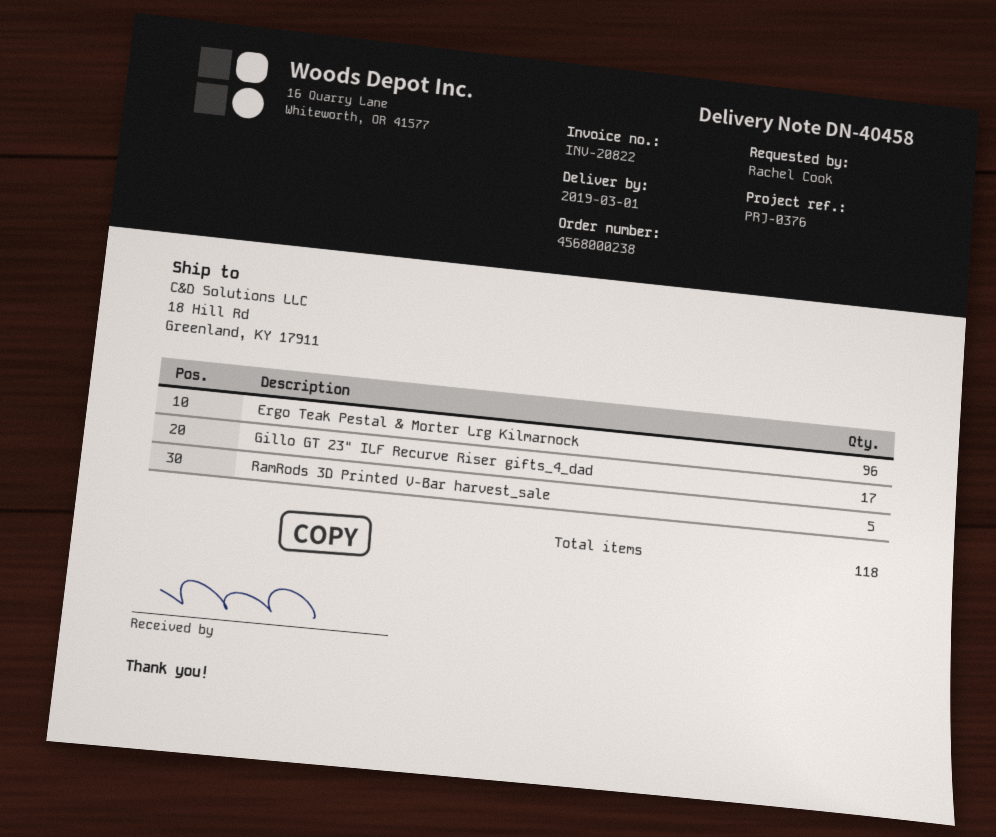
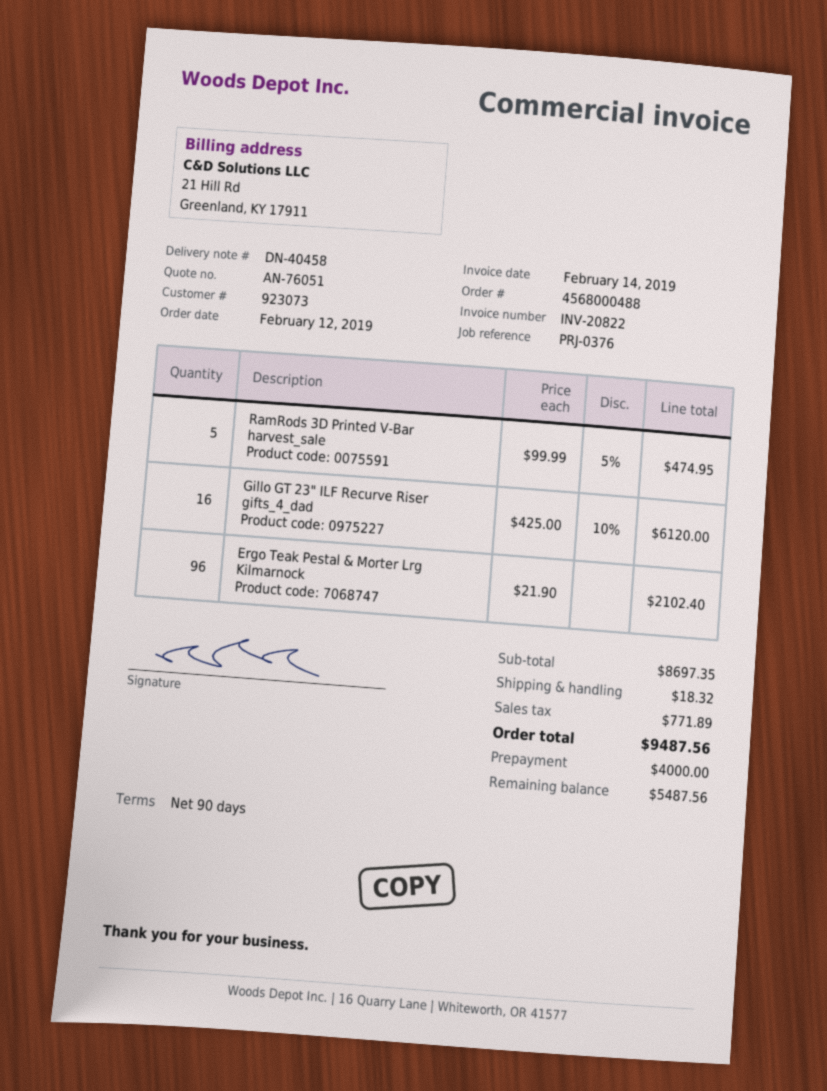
order number: 4568000238 -> 4568000488
Gillo GT 23" ILF Recurve Riser gifts_4_dad: 17 -> 16

